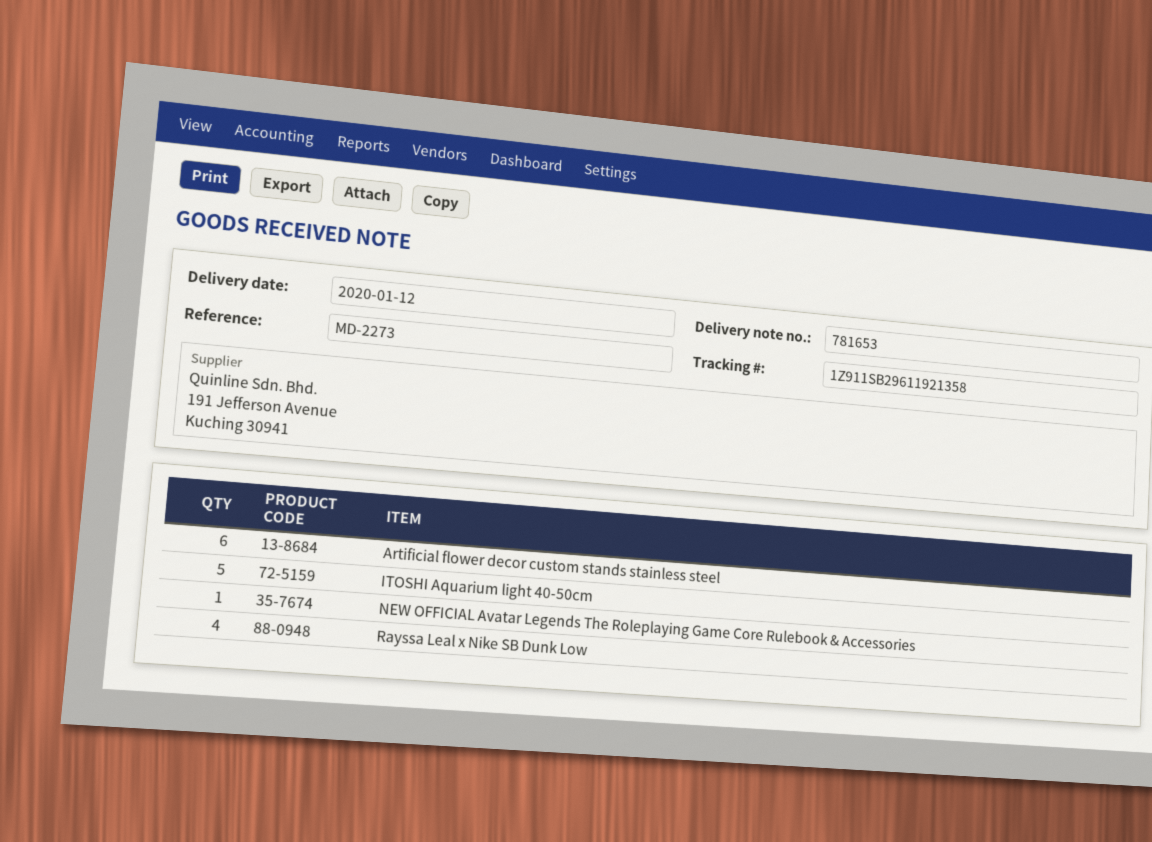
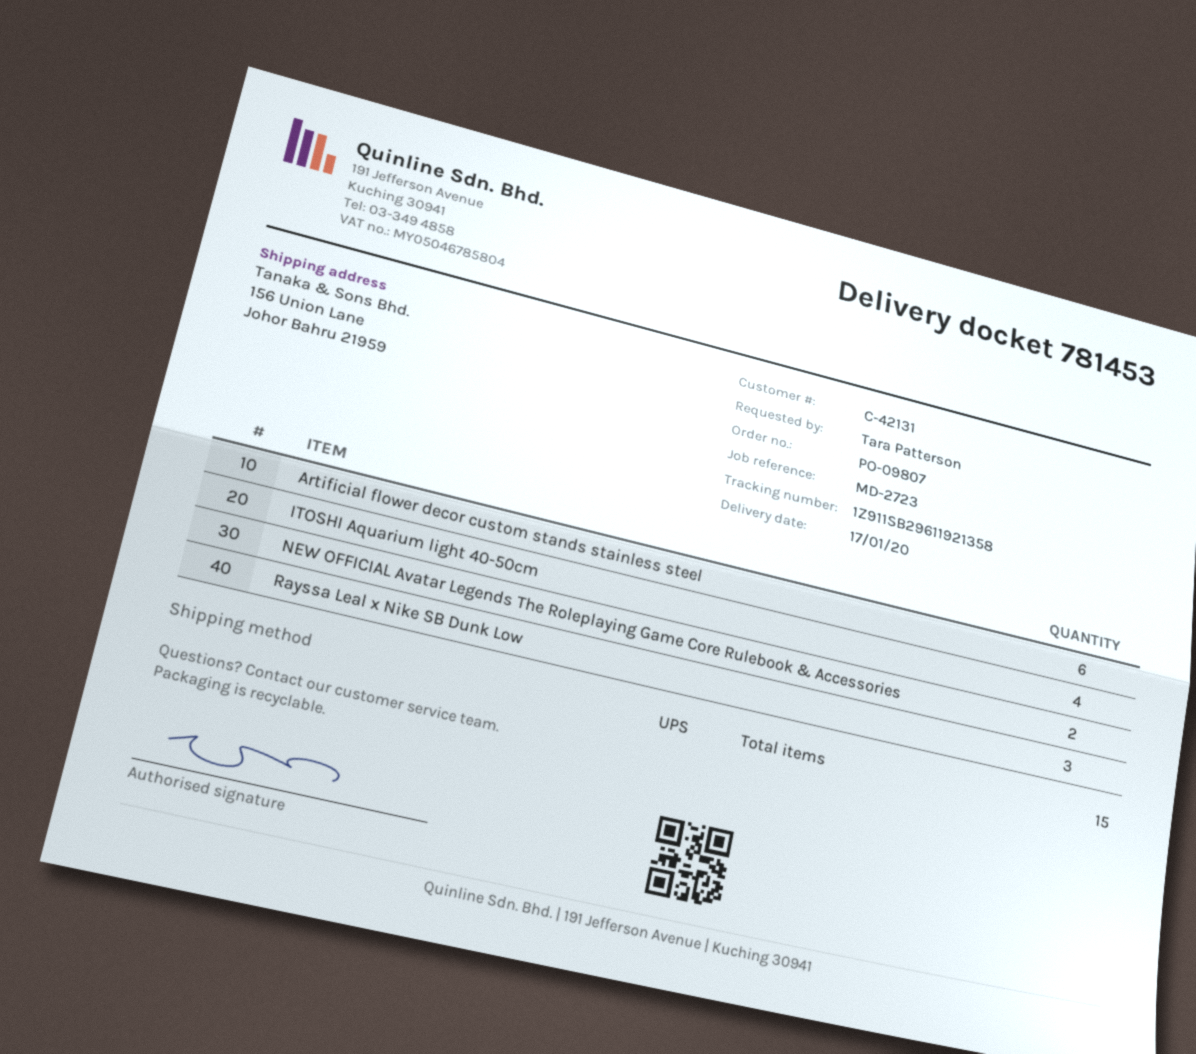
delivery note number: 781653 -> 781453
delivery date: 2020-01-12 -> 2020-01-17
reference: MD-2273 -> MD-2723
ITOSHI Aquarium light 40-50cm: 5 -> 4
NEW OFFICIAL Avatar Legends The Roleplaying Game Core Rulebook & Accessories: 1 -> 2
Rayssa Leal x Nike SB Dunk Low: 4 -> 3

